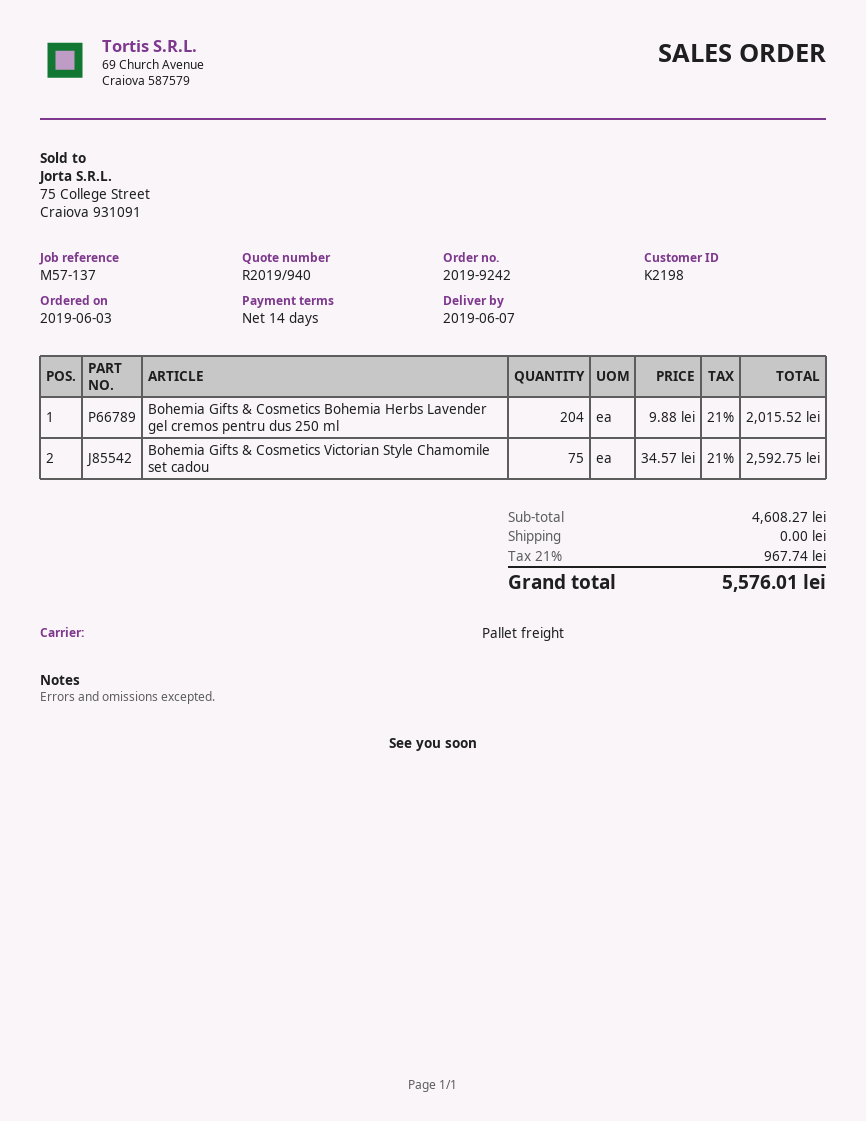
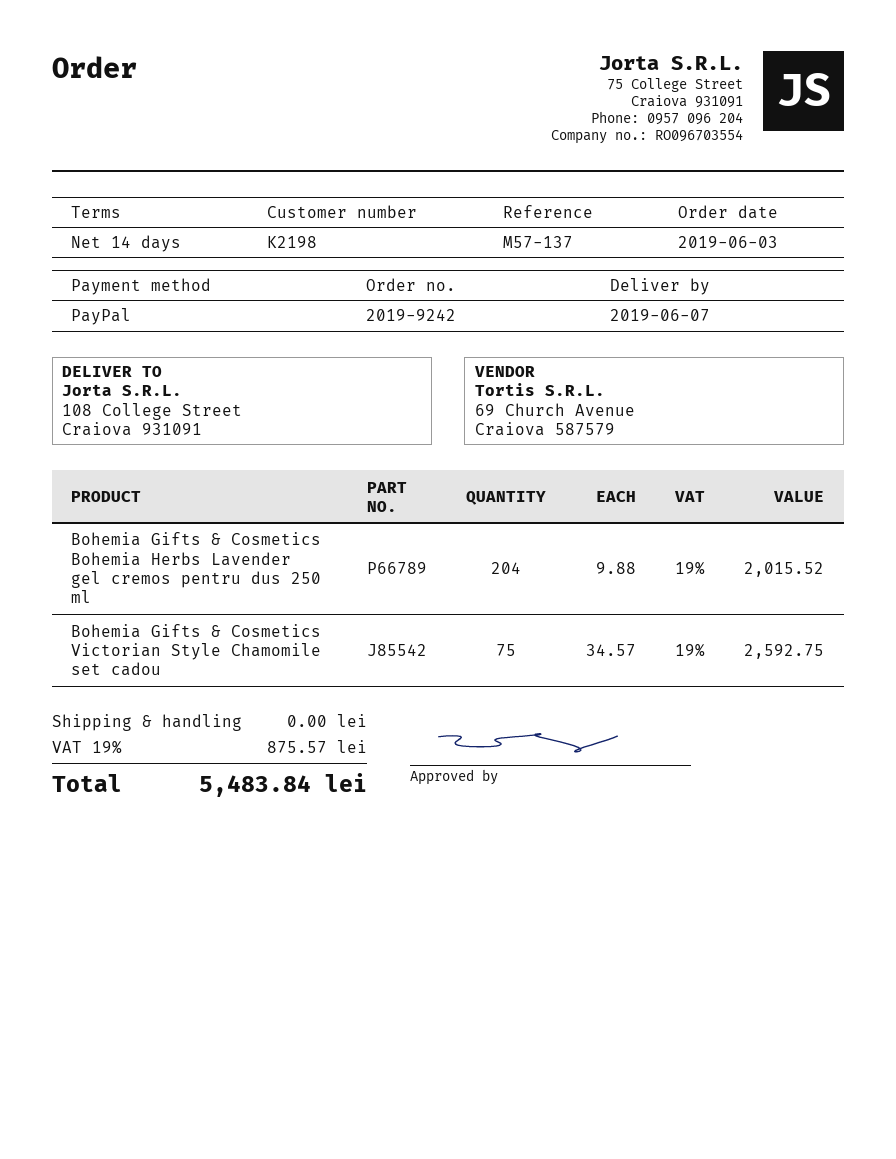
tax: 21% = 967.74 -> 19% = 875.57
total: 5576.01 -> 5483.84

